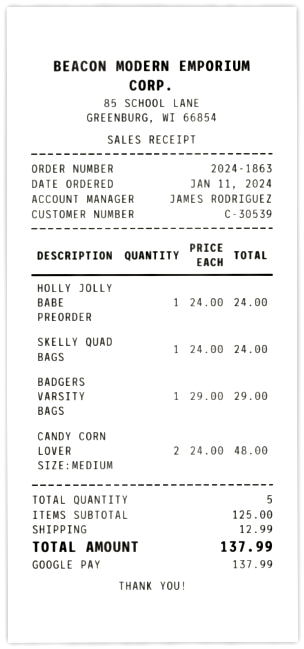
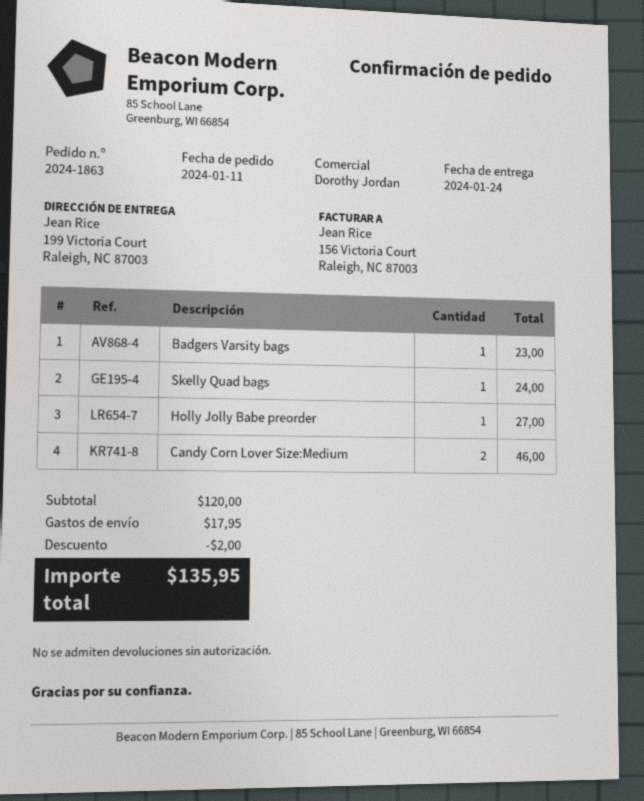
sales rep: JAMES RODRIGUEZ -> Dorothy Jordan
HOLLY JOLLY BABE PREORDER: 1 for 24.00 -> 1 for 27.00
BADGERS VARSITY BAGS: 1 for 29.00 -> 1 for 23.00
CANDY CORN LOVER SIZE:MEDIUM: 2 for 48.00 -> 2 for 46.00
subtotal: 125.00 -> 120.00
discount: none -> 2.00
shipping: 12.99 -> 17.95
total: 137.99 -> 135.95

